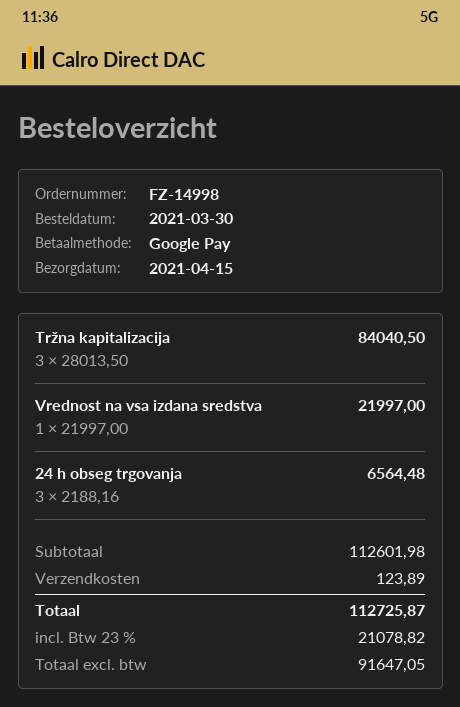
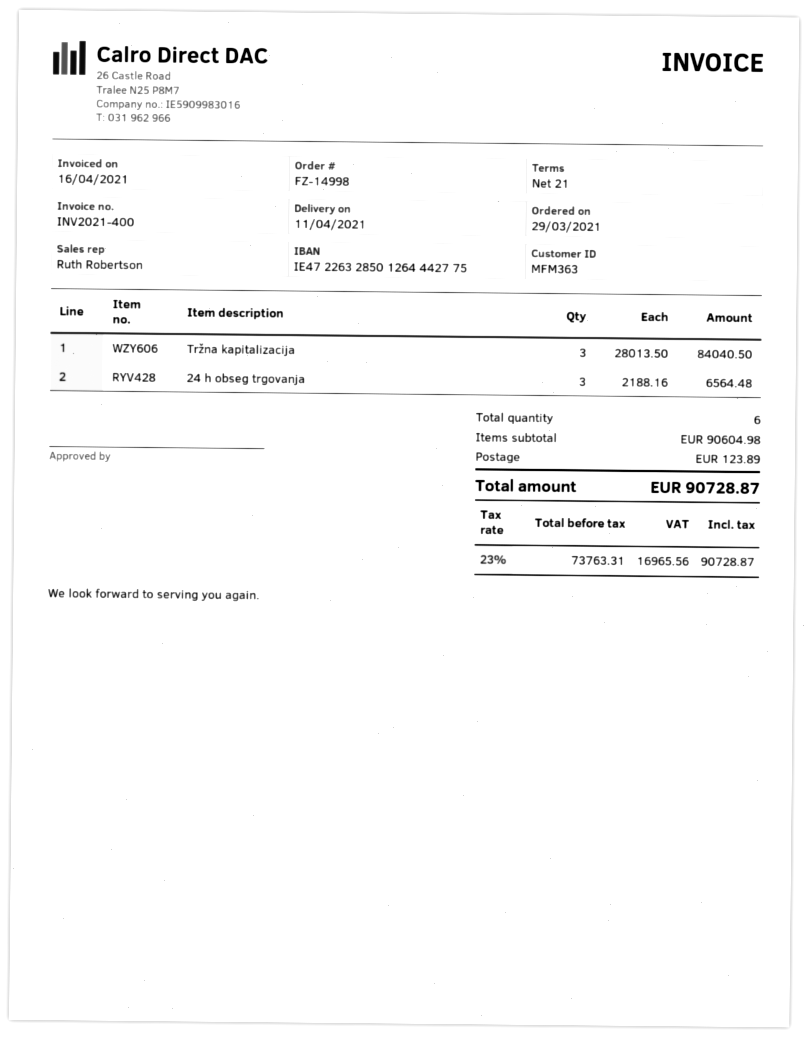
order date: 2021-03-30 -> 2021-03-29
delivery date: 2021-04-15 -> 2021-04-11
Vrednost na vsa izdana sredstva: 1 x 21997.00 = 21997.00 -> none
subtotal: 112601.98 -> 90604.98
net: 91647.05 -> 73763.31
tax: 23% = 21078.82 -> 23% = 16965.56
total: 112725.87 -> 90728.87

